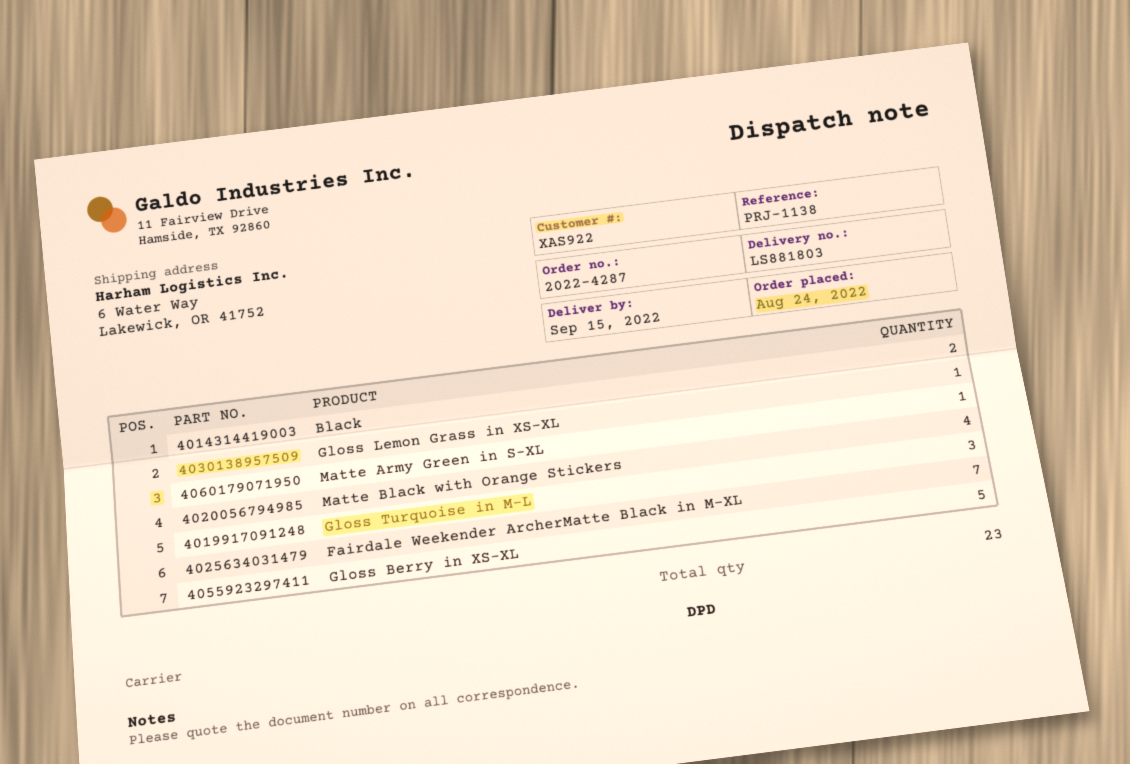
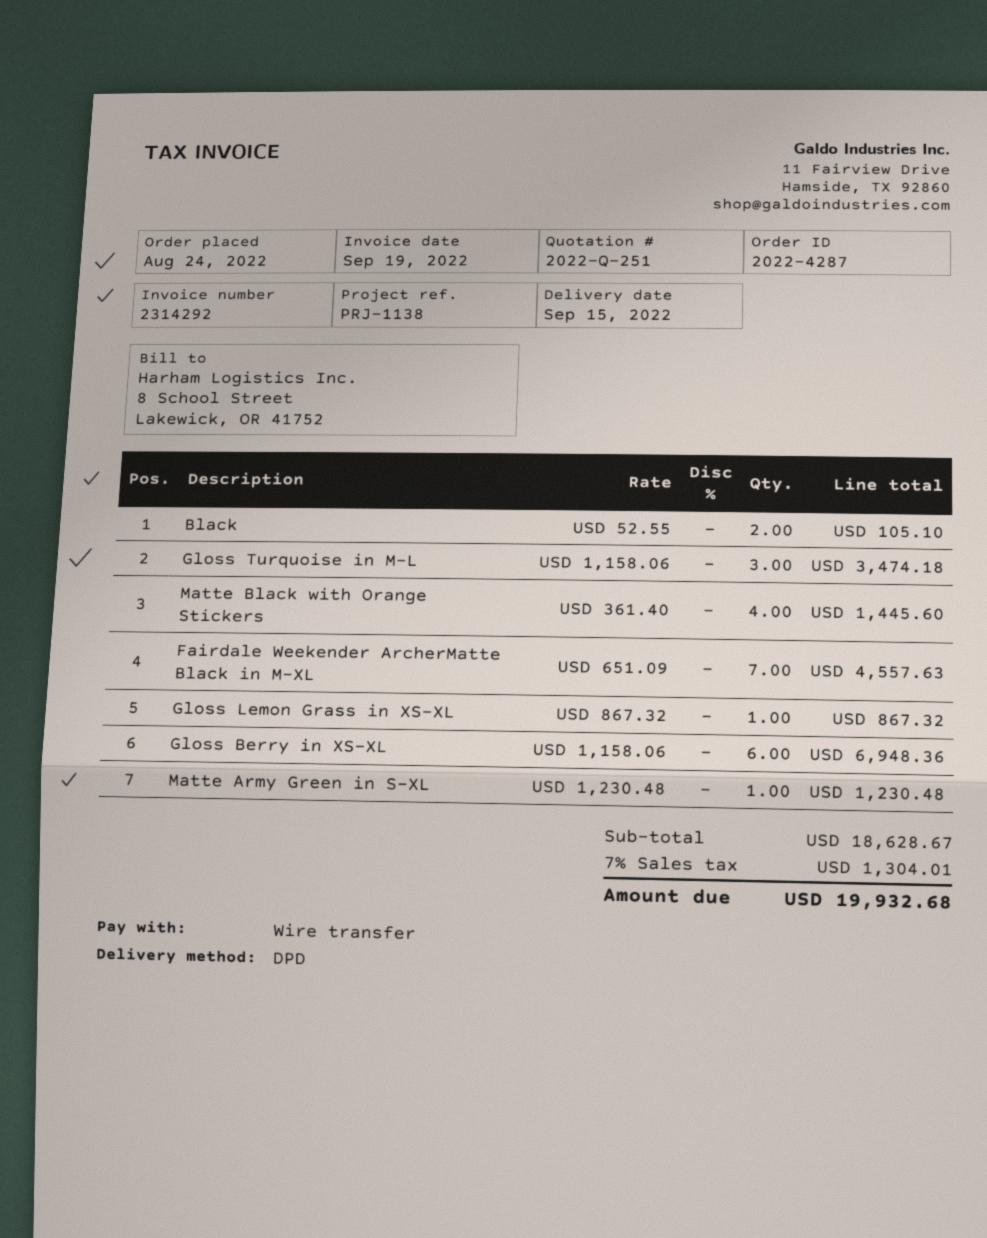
Gloss Berry in XS‑XL: 5 -> 6

